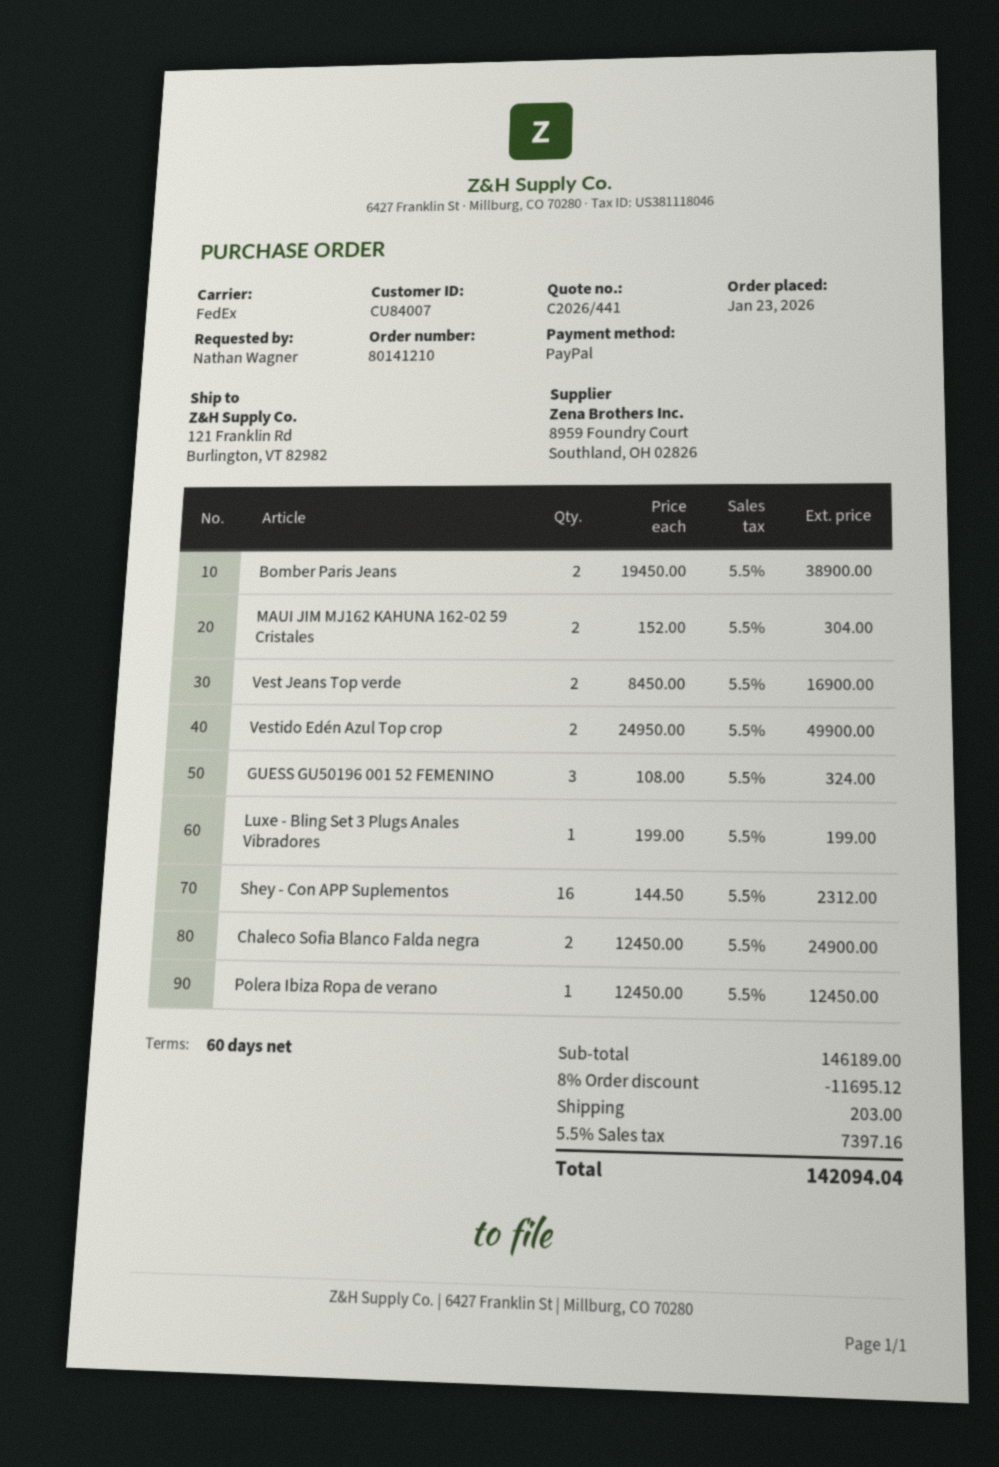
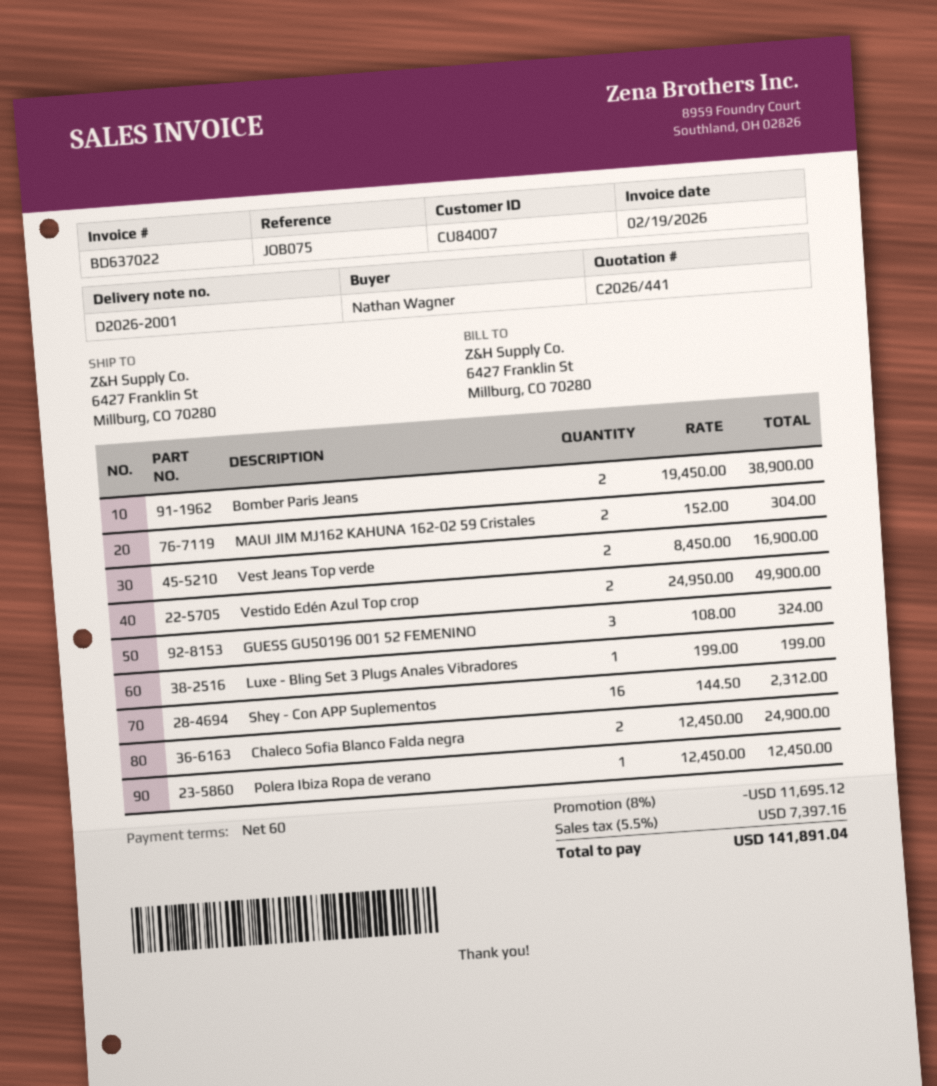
ship to: 121 Franklin Rd, Burlington, VT 82982 -> 6427 Franklin St, Millburg, CO 70280
shipping: 203.00 -> none
total: 142094.04 -> 141891.04

